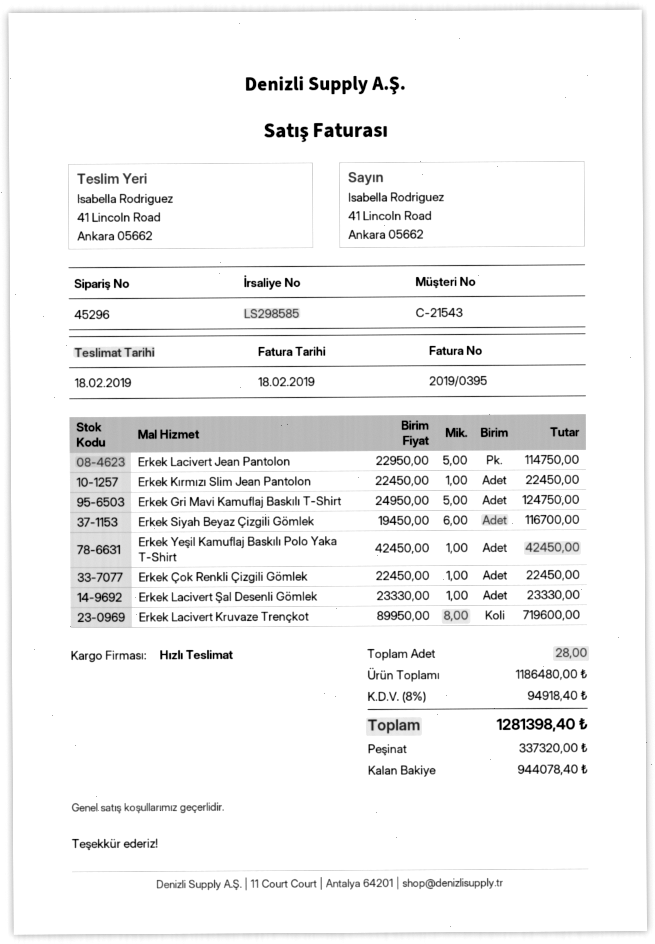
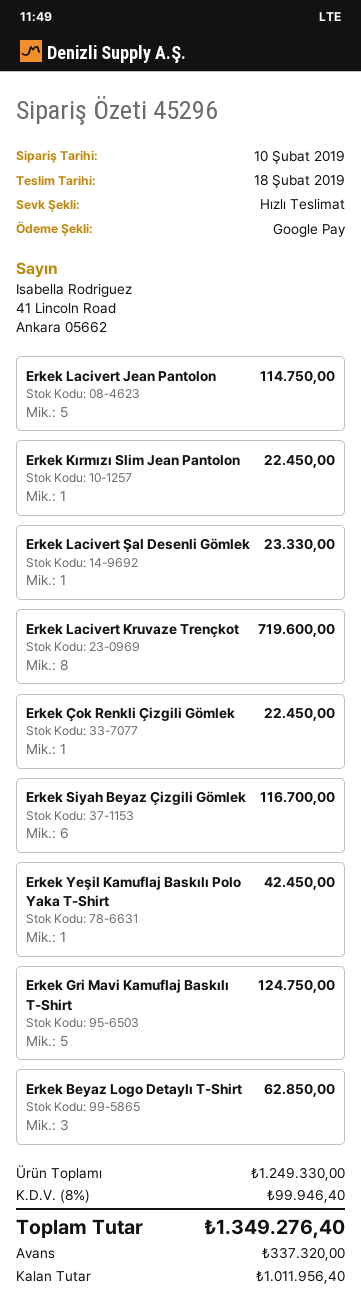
Erkek Beyaz Logo Detaylı T-Shirt: none -> 3 for 62850.00
subtotal: 1186480.00 -> 1249330.00
tax: 8% = 94918.40 -> 8% = 99946.40
total: 1281398.40 -> 1349276.40
balance: 944078.40 -> 1011956.40

